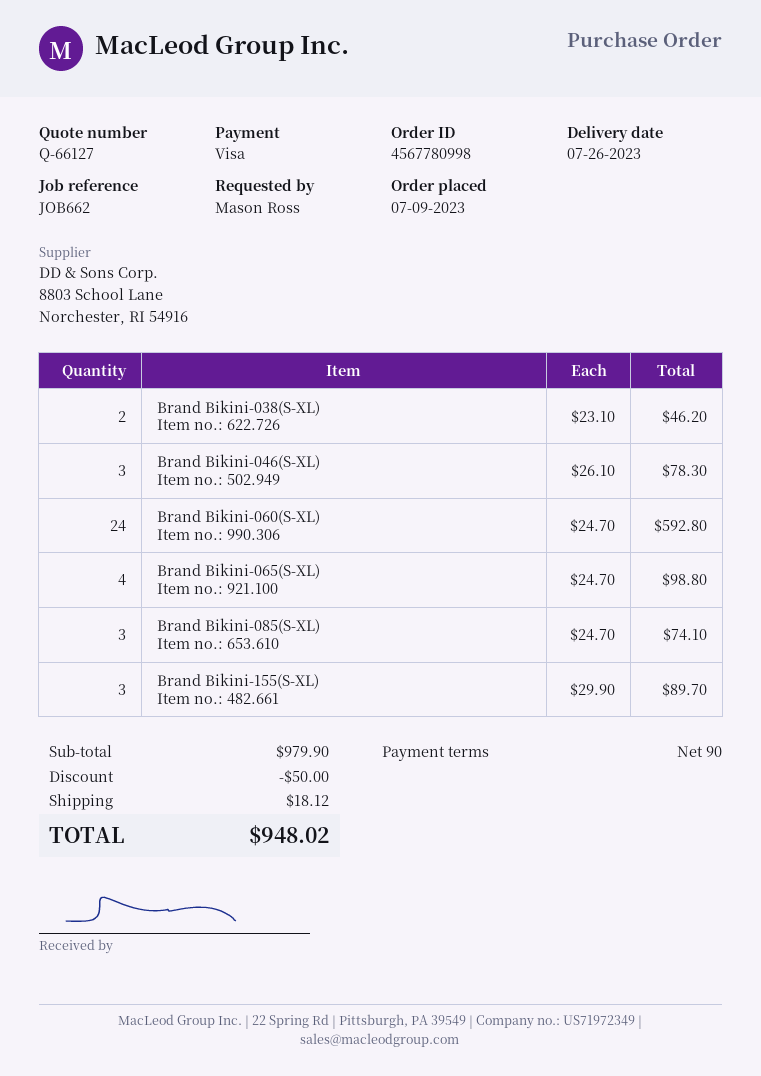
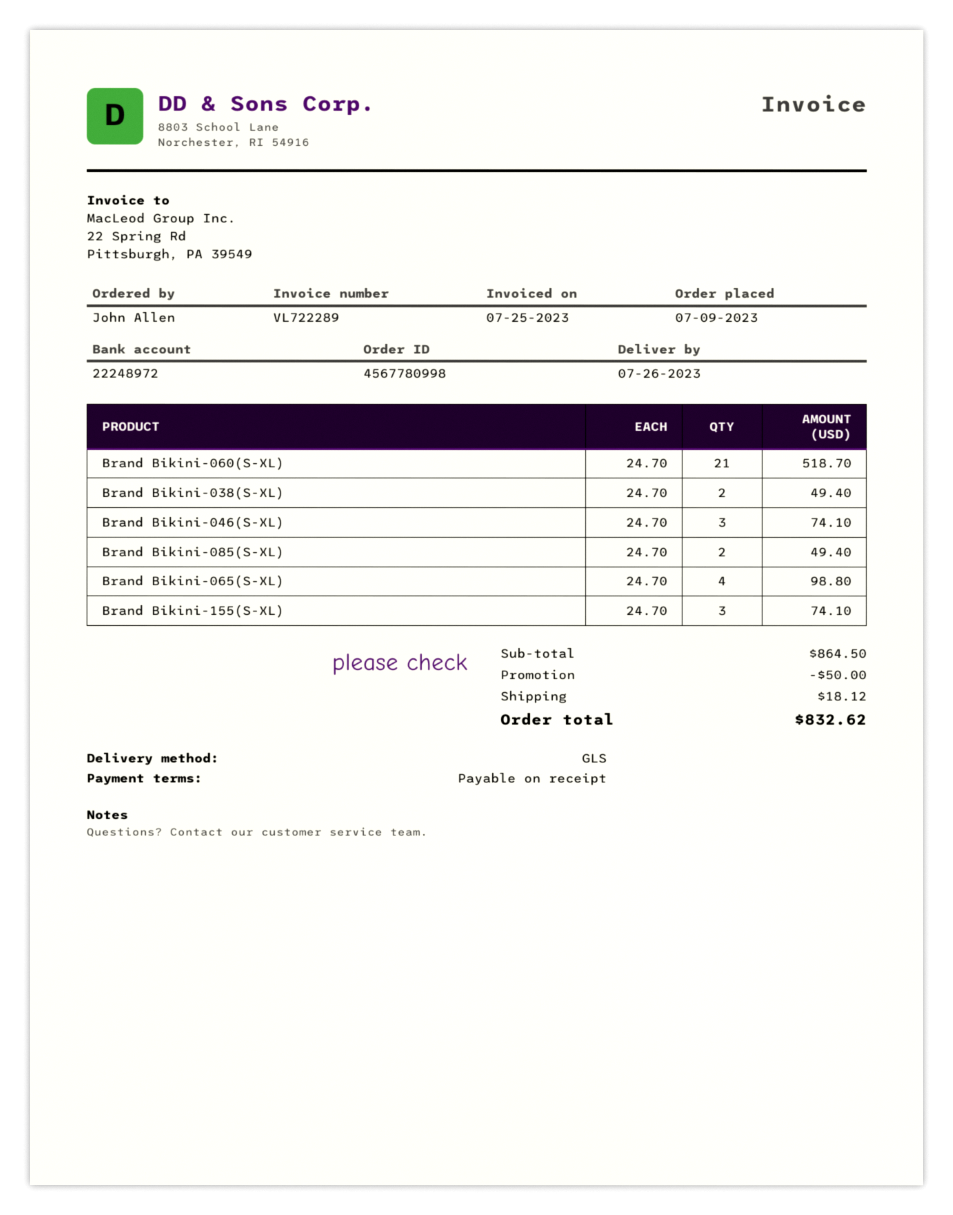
payment terms: 90 days -> on receipt
ordered by: Mason Ross -> John Allen
Brand Bikini-038(S-XL): 2 x 23.10 = 46.20 -> 2 x 24.70 = 49.40
Brand Bikini-046(S-XL): 3 x 26.10 = 78.30 -> 3 x 24.70 = 74.10
Brand Bikini-060(S-XL): 24 x 24.70 = 592.80 -> 21 x 24.70 = 518.70
Brand Bikini-085(S-XL): 3 x 24.70 = 74.10 -> 2 x 24.70 = 49.40
Brand Bikini-155(S-XL): 3 x 29.90 = 89.70 -> 3 x 24.70 = 74.10
subtotal: 979.90 -> 864.50
total: 948.02 -> 832.62

